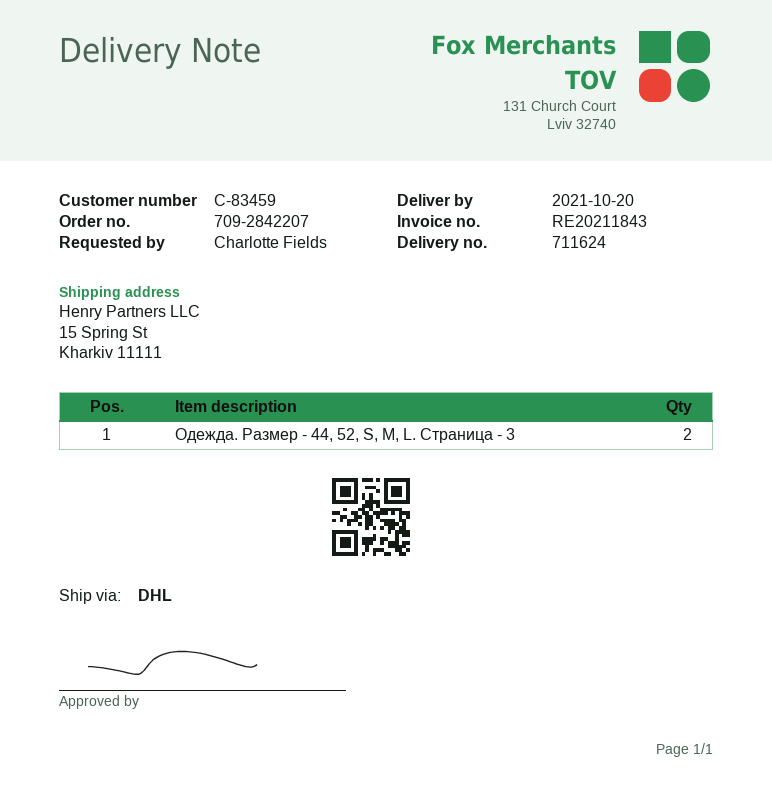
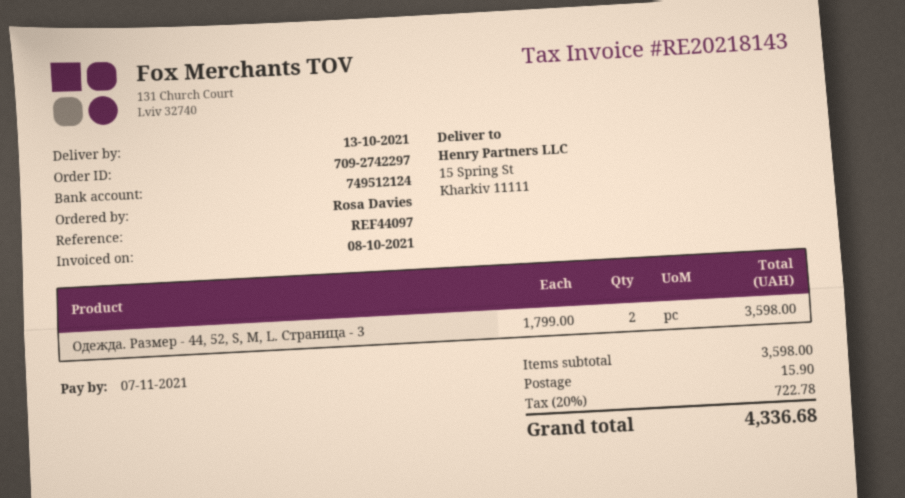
order number: 709-2842207 -> 709-2742297
delivery date: 2021-10-20 -> 2021-10-13
invoice number: RE20211843 -> RE20218143
ordered by: Charlotte Fields -> Rosa Davies

